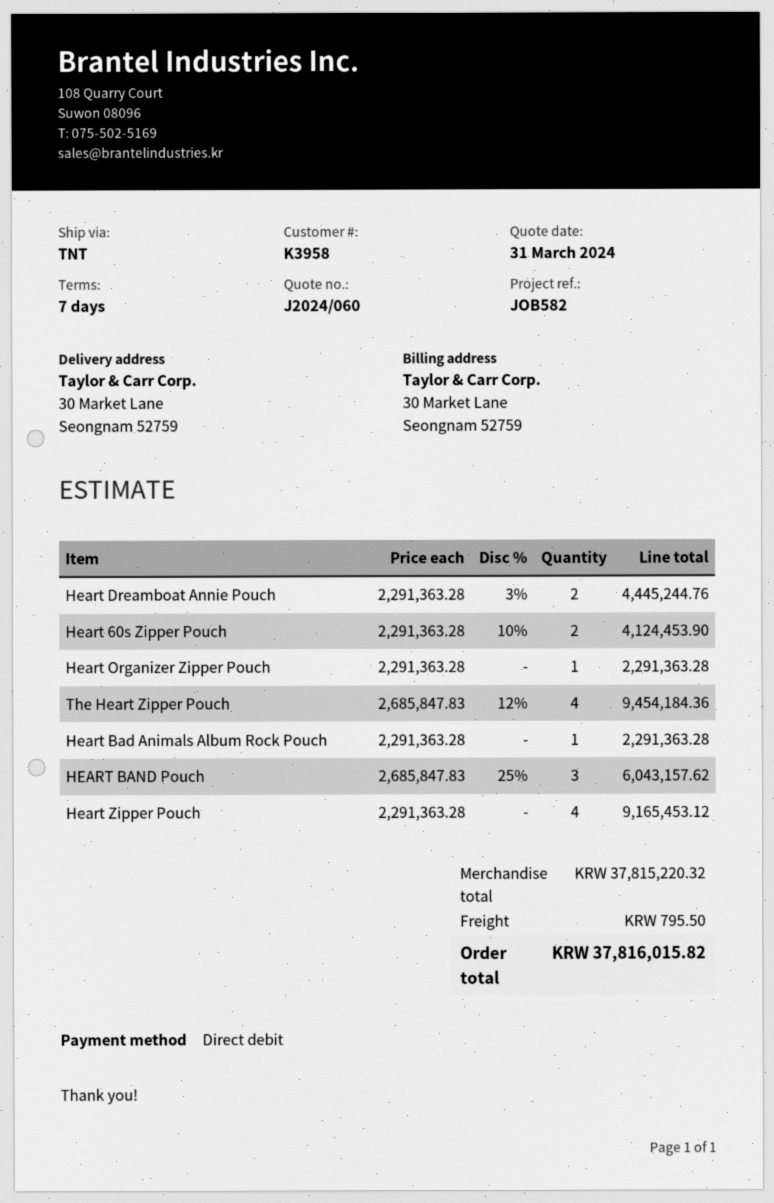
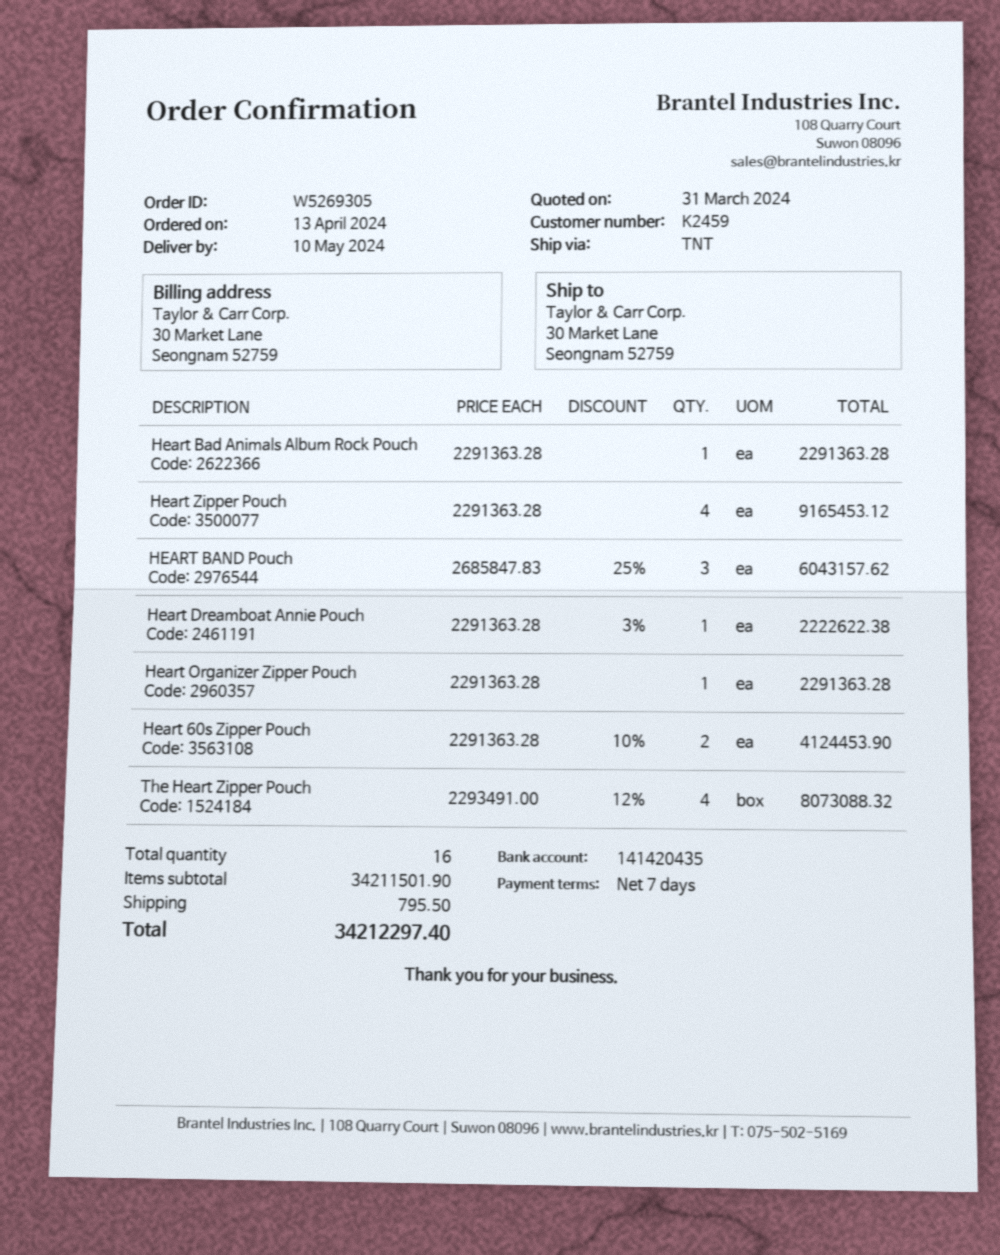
customer number: K3958 -> K2459
Heart Dreamboat Annie Pouch: 2 x 2291363.28 - 3% = 4445244.76 -> 1 x 2291363.28 - 3% = 2222622.38
The Heart Zipper Pouch: 4 x 2685847.83 - 12% = 9454184.36 -> 4 x 2293491.00 - 12% = 8073088.32
subtotal: 37815220.32 -> 34211501.90
total: 37816015.82 -> 34212297.40

